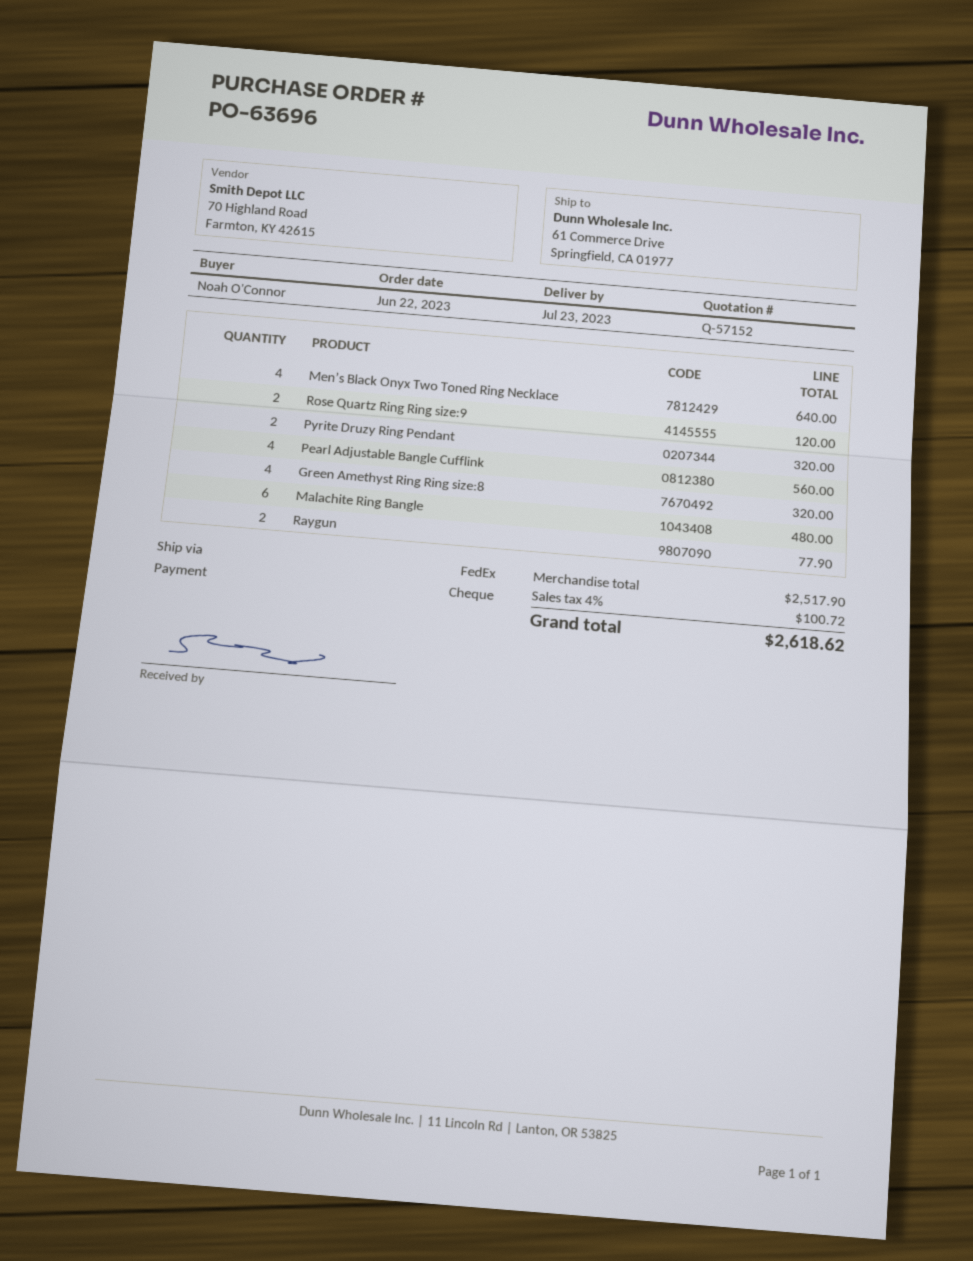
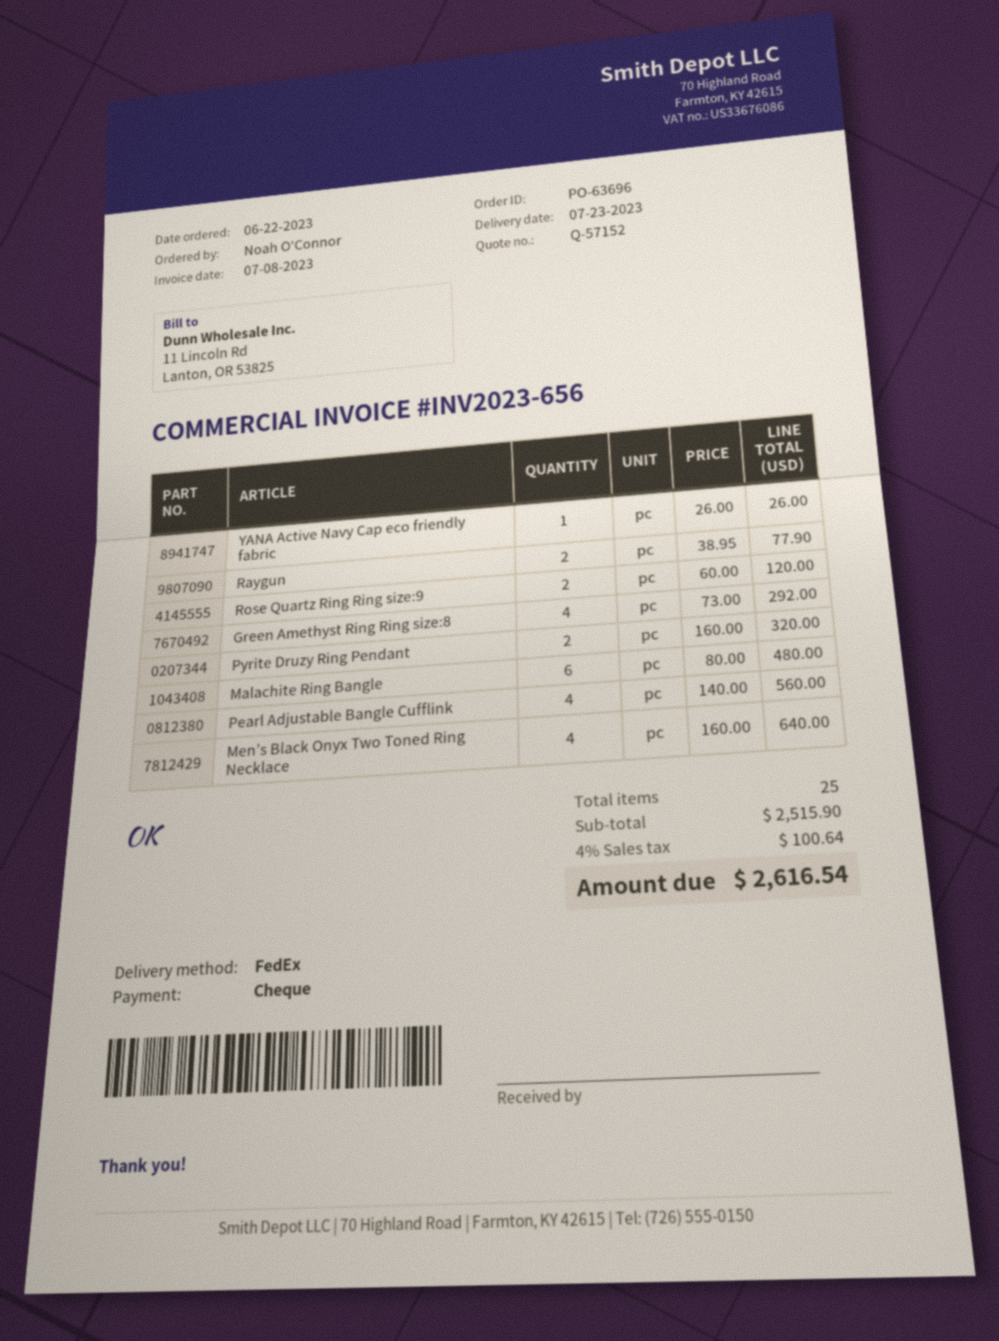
Green Amethyst Ring Ring size:8: 4 for 320.00 -> 4 for 292.00
YANA Active Navy Cap eco friendly fabric: none -> 1 for 26.00
subtotal: 2517.90 -> 2515.90
tax: 4% = 100.72 -> 4% = 100.64
total: 2618.62 -> 2616.54

